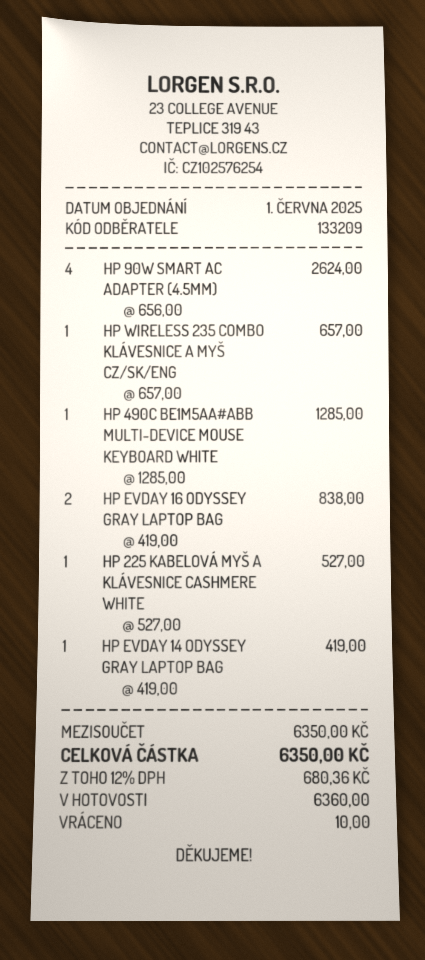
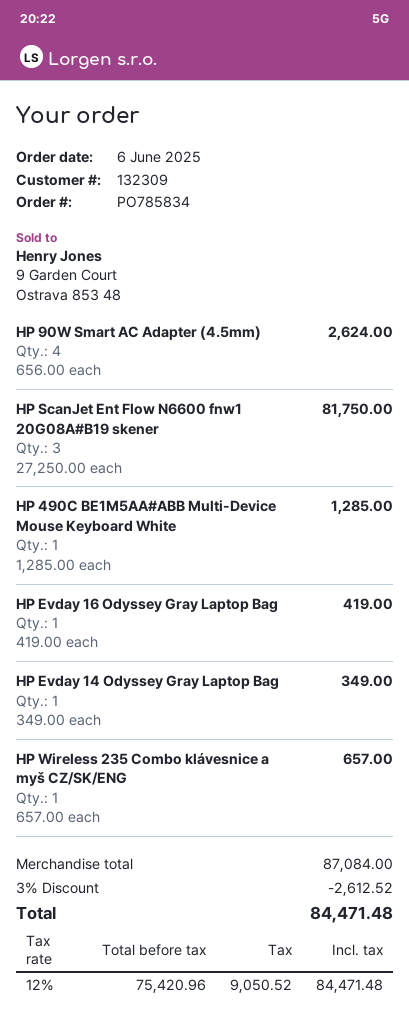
order date: 2025-06-01 -> 2025-06-06
customer number: 133209 -> 132309
HP EVDAY 16 ODYSSEY GRAY LAPTOP BAG: 2 x 419.00 = 838.00 -> 1 x 419.00 = 419.00
HP 225 KABELOVÁ MYŠ A KLÁVESNICE CASHMERE WHITE: 1 x 527.00 = 527.00 -> none
HP EVDAY 14 ODYSSEY GRAY LAPTOP BAG: 1 x 419.00 = 419.00 -> 1 x 349.00 = 349.00
HP ScanJet Ent Flow N6600 fnw1 20G08A#B19 skener: none -> 3 x 27250.00 = 81750.00
subtotal: 6350.00 -> 87084.00
discount: none -> 3% = 2612.52
tax: 12% = 680.36 -> 12% = 9050.52
total: 6350.00 -> 84471.48

